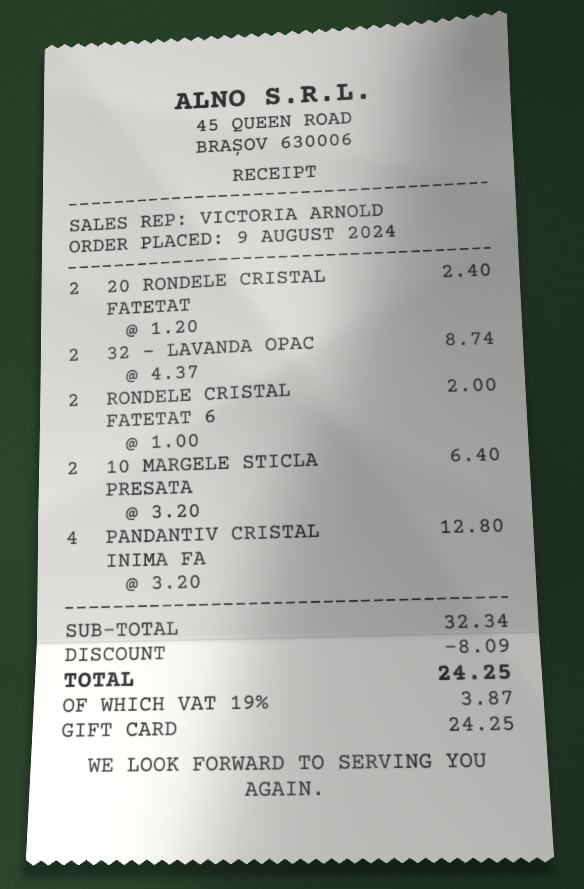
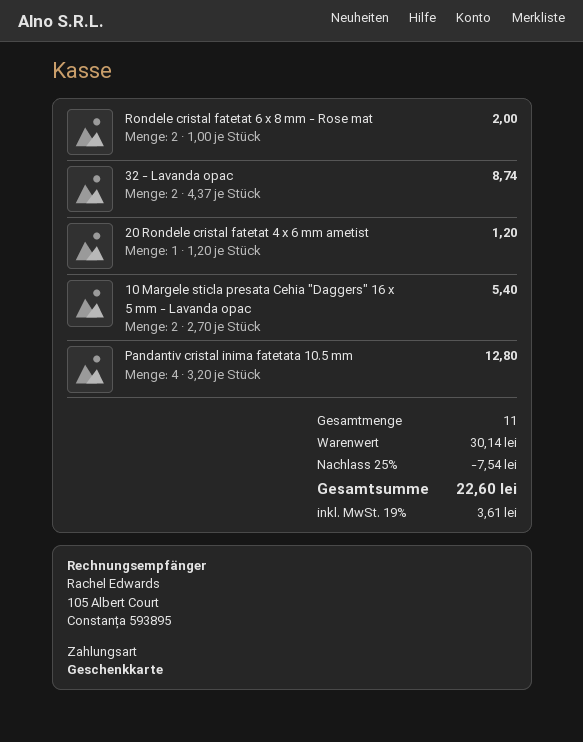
20 RONDELE CRISTAL FATETAT: 2 x 1.20 = 2.40 -> 1 x 1.20 = 1.20
10 MARGELE STICLA PRESATA: 2 x 3.20 = 6.40 -> 2 x 2.70 = 5.40
subtotal: 32.34 -> 30.14
discount: 8.09 -> 7.54
tax: 19% = 3.87 -> 19% = 3.61
total: 24.25 -> 22.60

